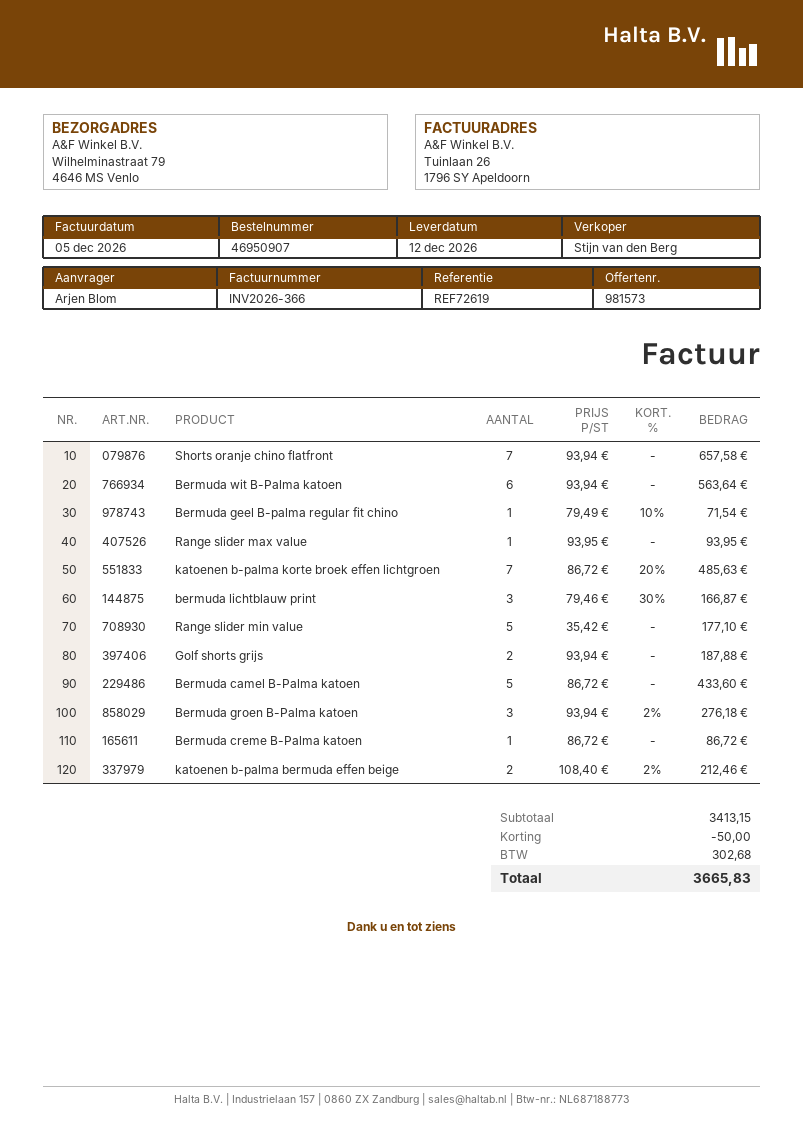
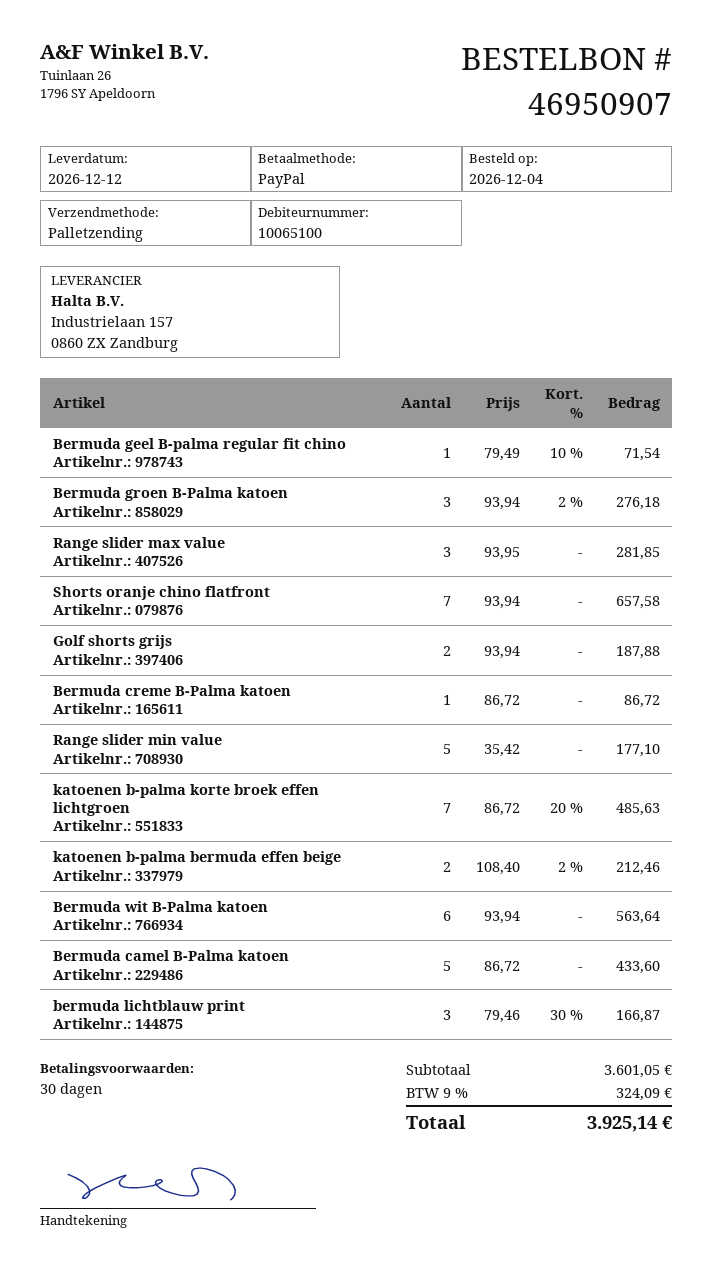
Range slider max value: 1 x 93.95 = 93.95 -> 3 x 93.95 = 281.85
subtotal: 3413.15 -> 3601.05
discount: 50.00 -> none
tax: 302.68 -> 324.09
total: 3665.83 -> 3925.14

